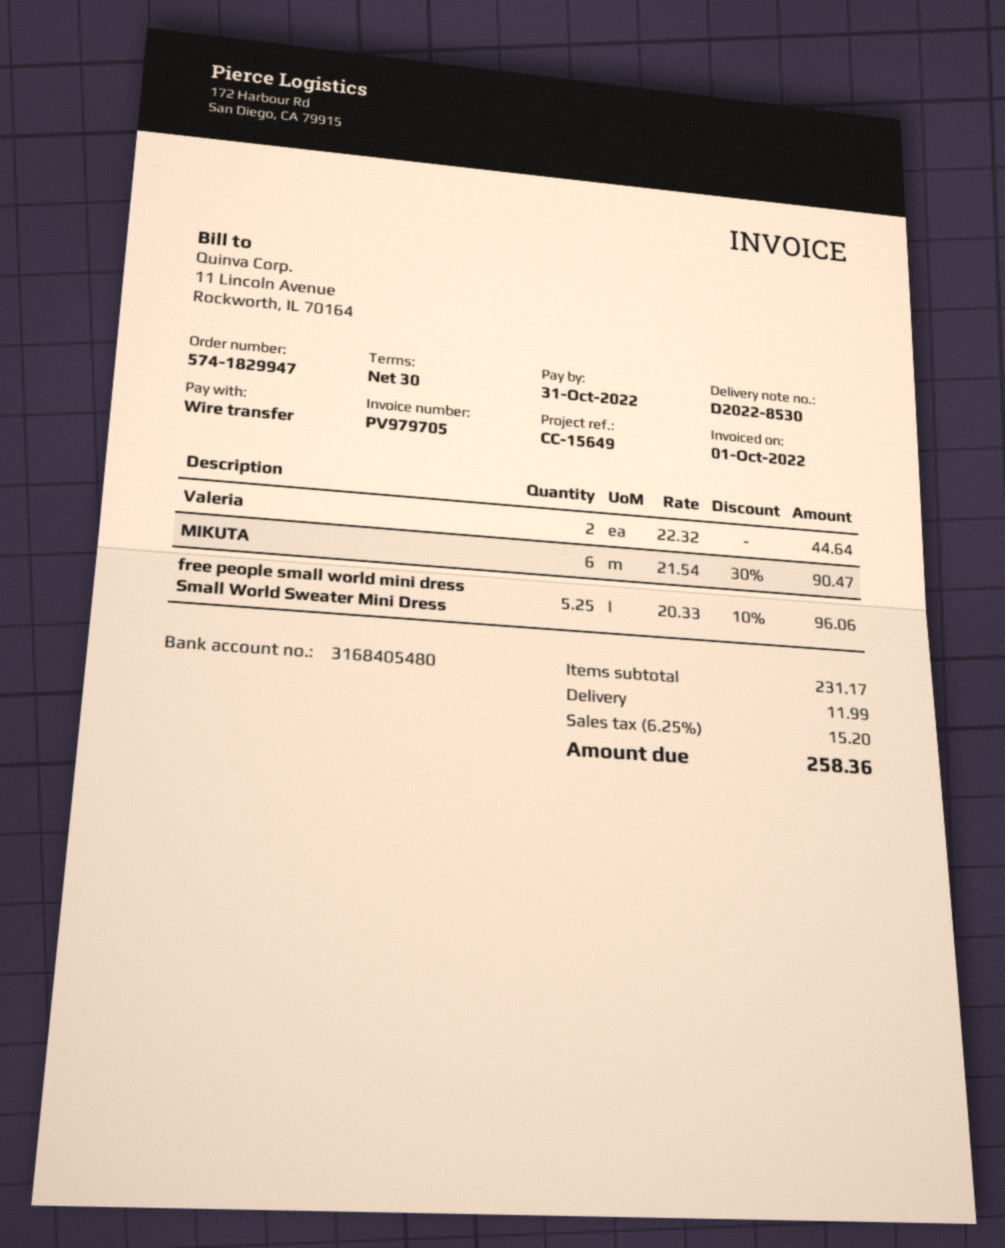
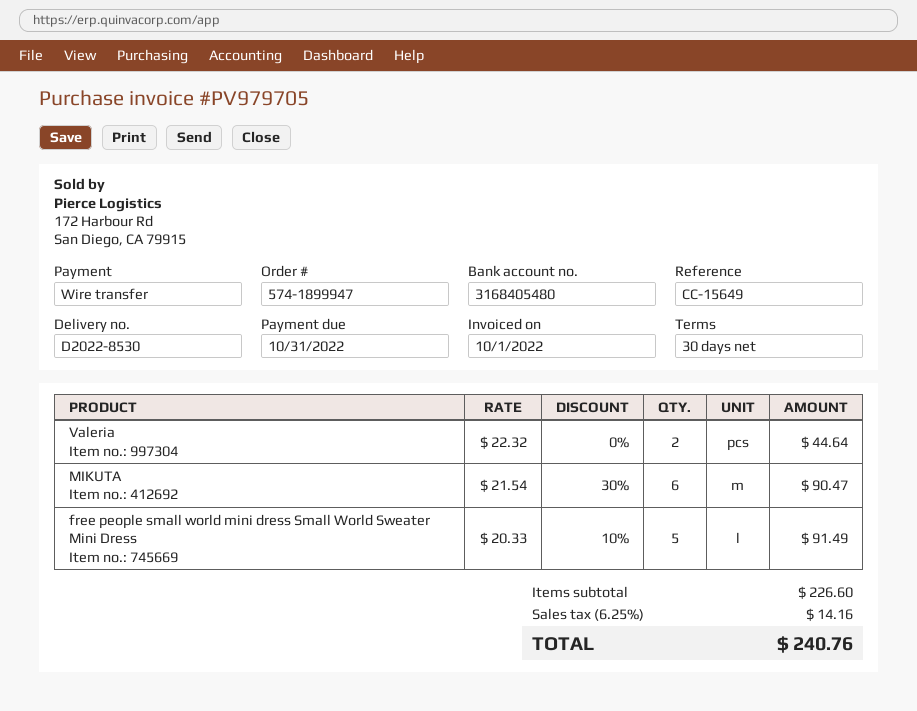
order number: 574-1829947 -> 574-1899947
free people small world mini dress Small World Sweater Mini Dress: 5.25 x 20.33 - 10% = 96.06 -> 5 x 20.33 - 10% = 91.49
subtotal: 231.17 -> 226.60
shipping: 11.99 -> none
tax: 6.25% = 15.20 -> 6.25% = 14.16
total: 258.36 -> 240.76

